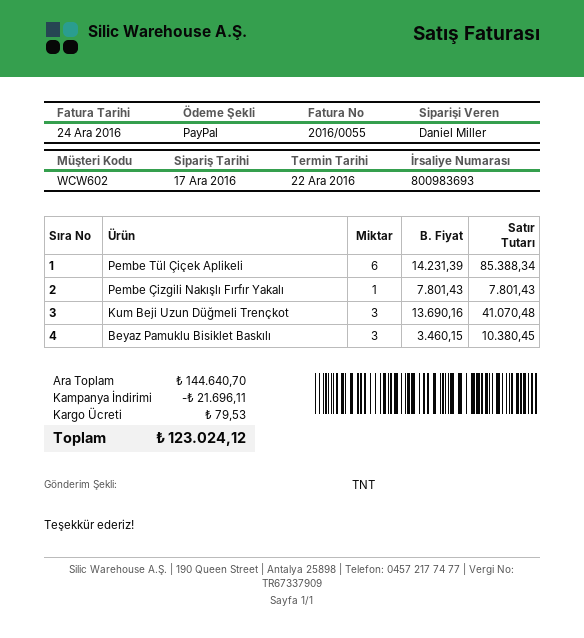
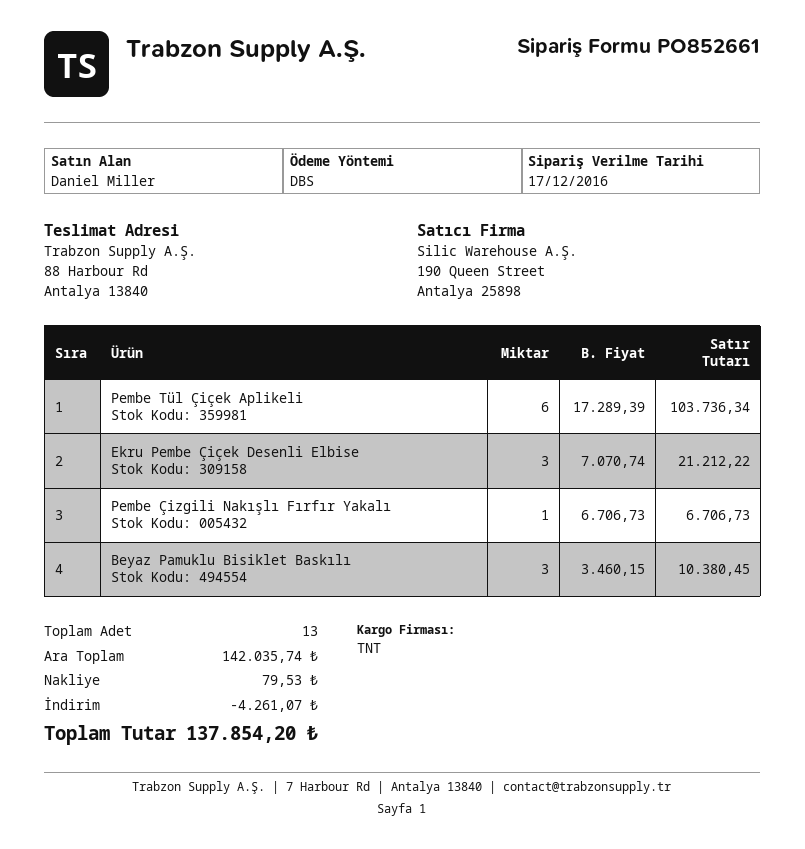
payment method: PayPal -> direct debit
Pembe Tül Çiçek Aplikeli: 6 x 14231.39 = 85388.34 -> 6 x 17289.39 = 103736.34
Pembe Çizgili Nakışlı Fırfır Yakalı: 1 x 7801.43 = 7801.43 -> 1 x 6706.73 = 6706.73
Kum Beji Uzun Düğmeli Trençkot: 3 x 13690.16 = 41070.48 -> none
Ekru Pembe Çiçek Desenli Elbise: none -> 3 x 7070.74 = 21212.22
subtotal: 144640.70 -> 142035.74
discount: 21696.11 -> 4261.07
total: 123024.12 -> 137854.20

